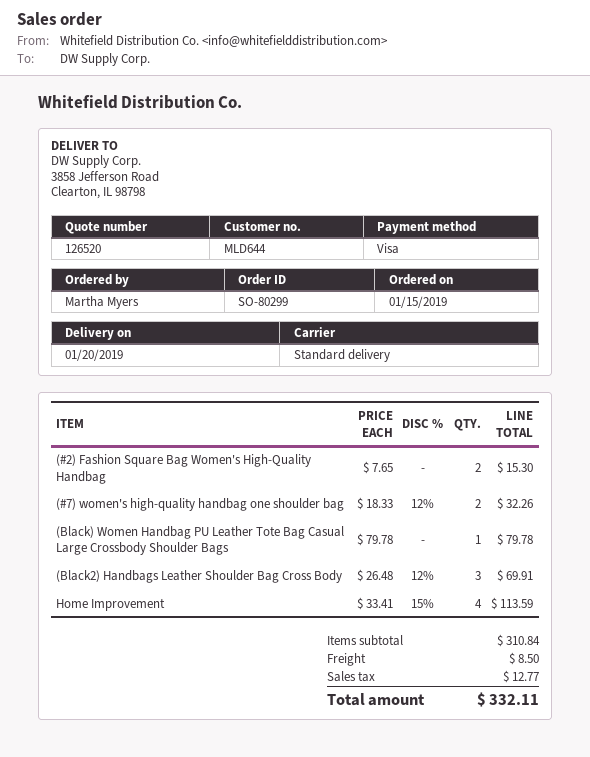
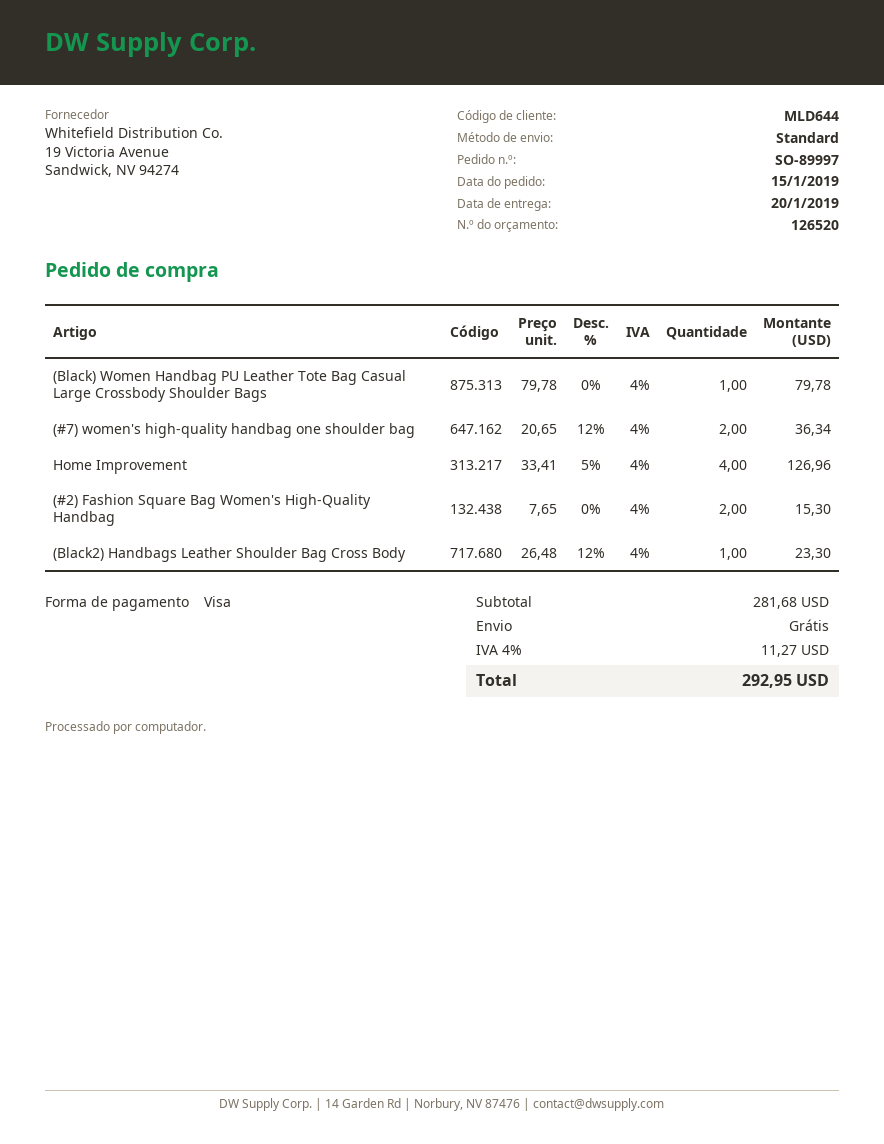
order number: SO-80299 -> SO-89997
(#7) women's high-quality handbag one shoulder bag: 2 x 18.33 - 12% = 32.26 -> 2 x 20.65 - 12% = 36.34
(Black2) Handbags Leather Shoulder Bag Cross Body: 3 x 26.48 - 12% = 69.91 -> 1 x 26.48 - 12% = 23.30
Home Improvement: 4 x 33.41 - 15% = 113.59 -> 4 x 33.41 - 5% = 126.96
subtotal: 310.84 -> 281.68
shipping: 8.50 -> 0.00
tax: 12.77 -> 11.27
total: 332.11 -> 292.95

